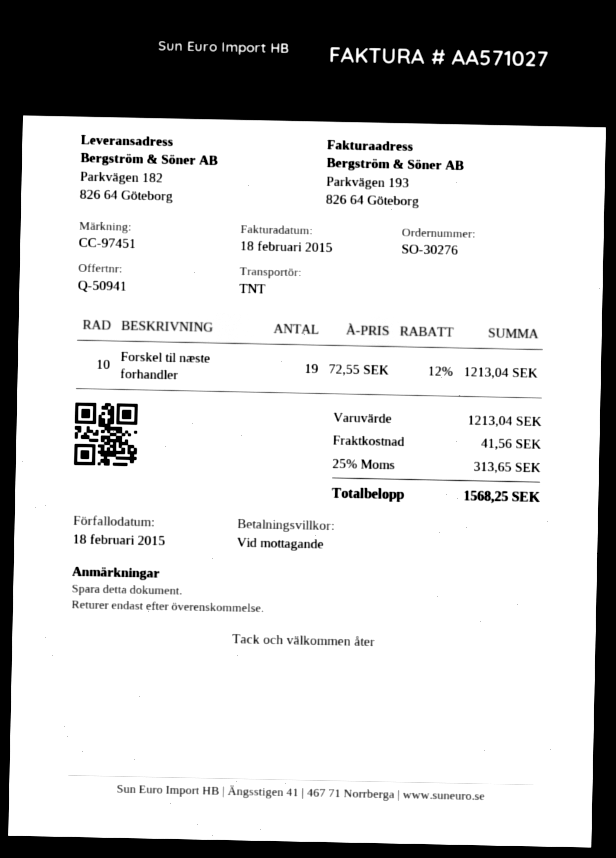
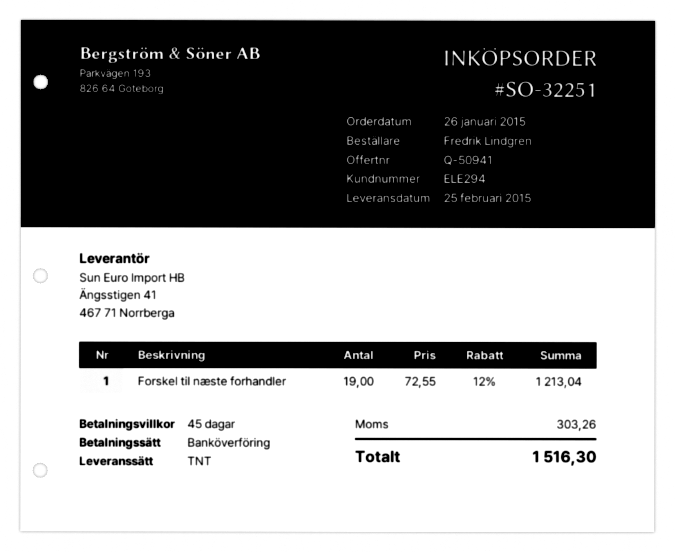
order number: SO-30276 -> SO-32251
payment terms: on receipt -> 45 days
shipping: 41.56 -> none
tax: 313.65 -> 303.26
total: 1568.25 -> 1516.30

